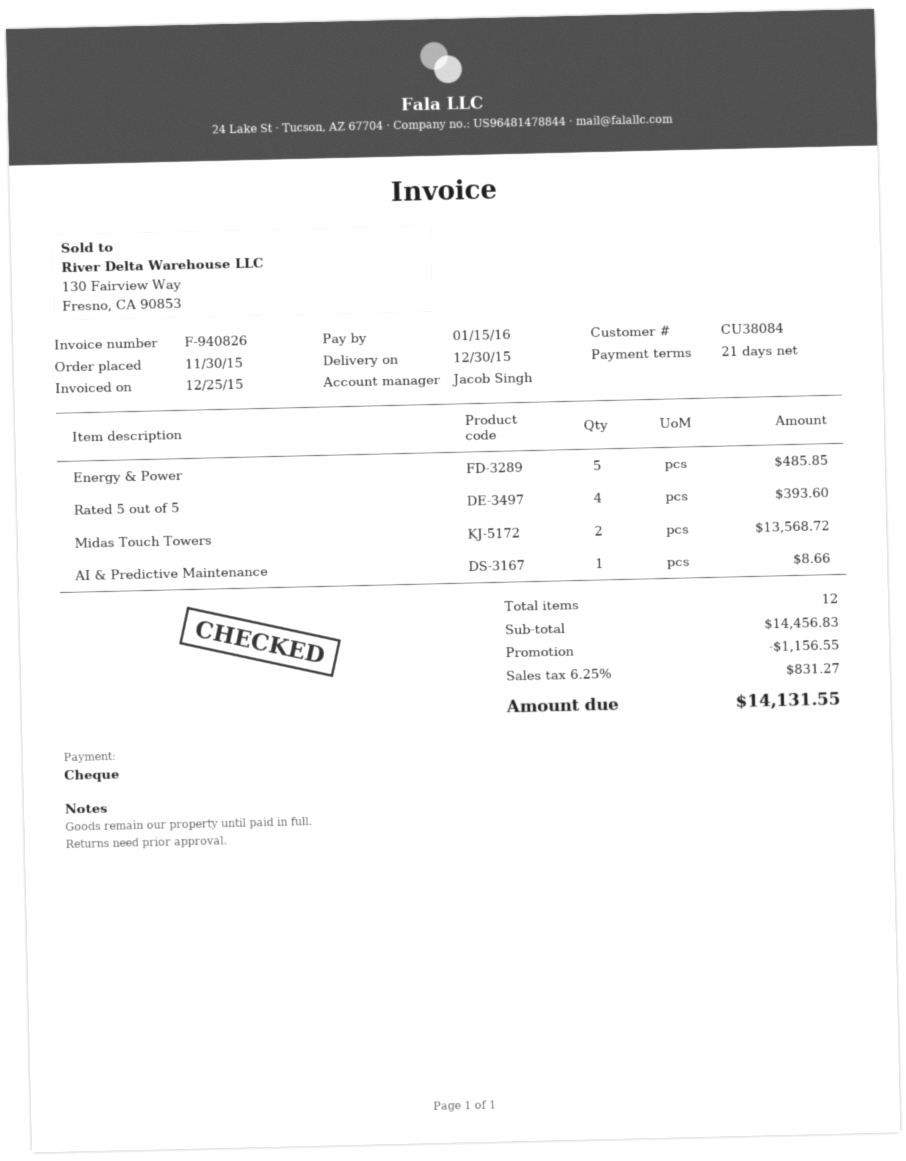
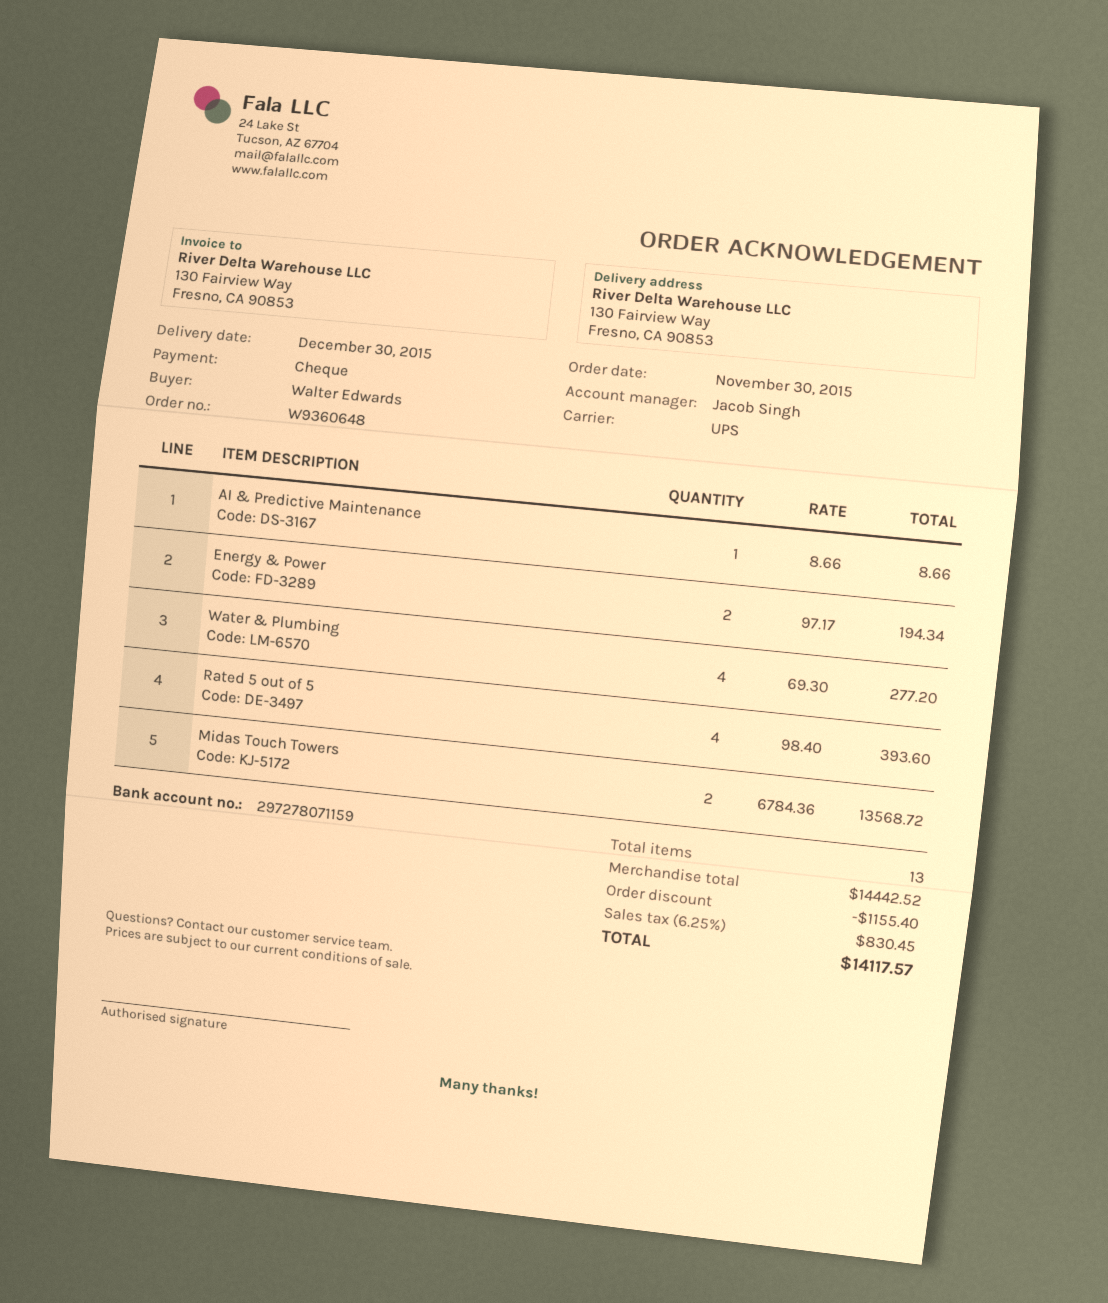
Energy & Power: 5 for 485.85 -> 2 for 194.34
Water & Plumbing: none -> 4 for 277.20
total quantity: 12 -> 13
subtotal: 14456.83 -> 14442.52
discount: 1156.55 -> 1155.40
tax: 6.25% = 831.27 -> 6.25% = 830.45
total: 14131.55 -> 14117.57

